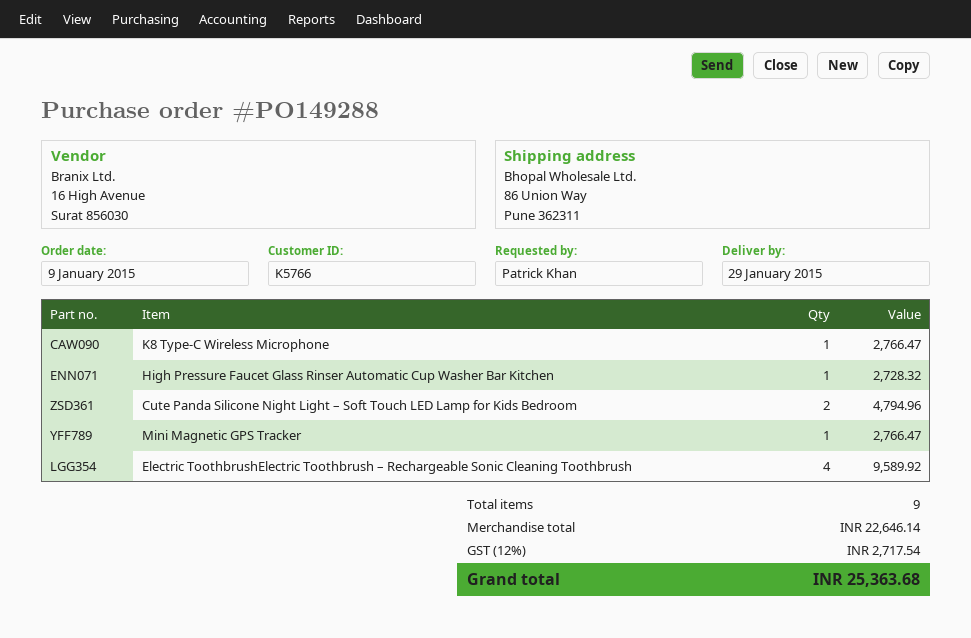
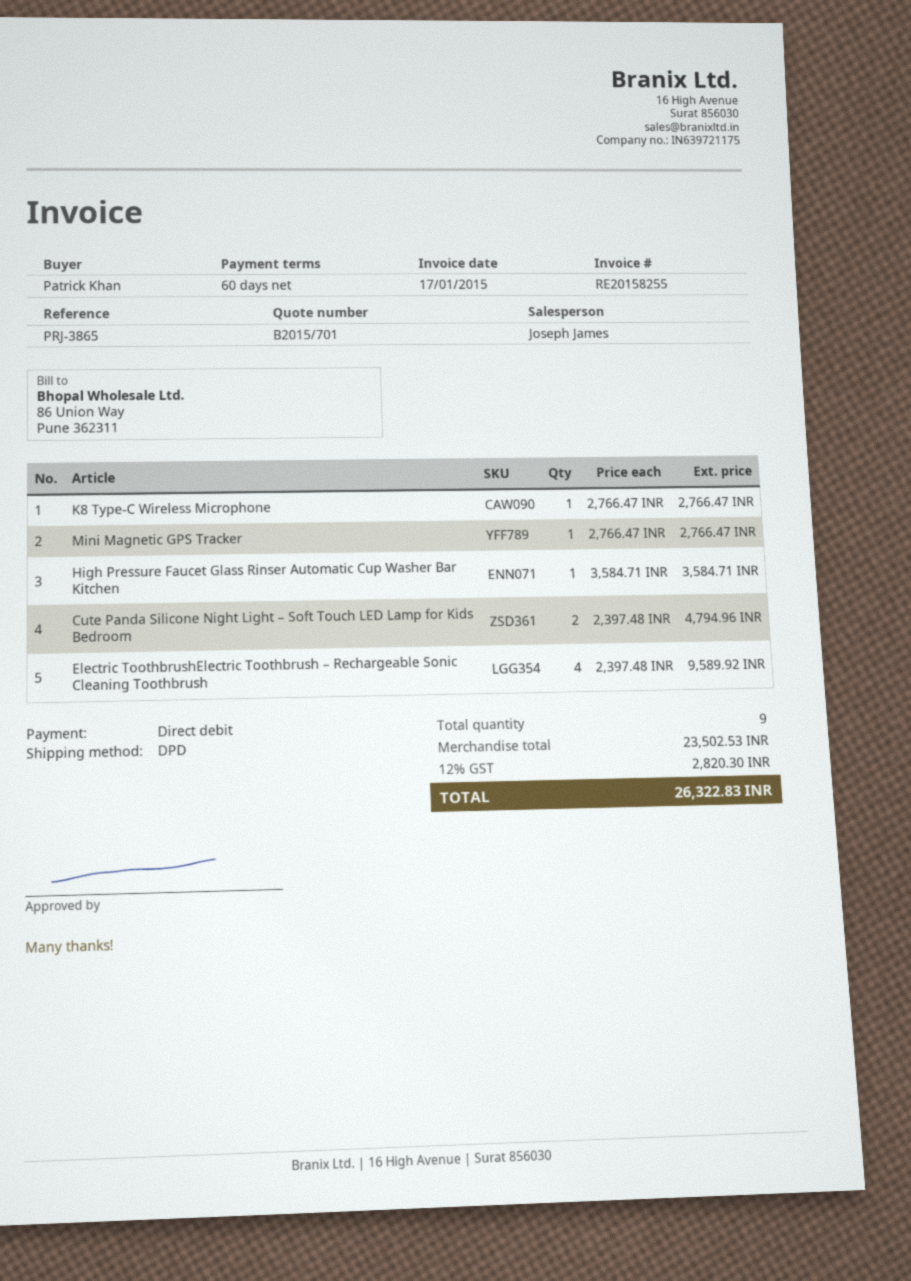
High Pressure Faucet Glass Rinser Automatic Cup Washer Bar Kitchen: 1 for 2728.32 -> 1 for 3584.71
subtotal: 22646.14 -> 23502.53
tax: 12% = 2717.54 -> 12% = 2820.30
total: 25363.68 -> 26322.83

